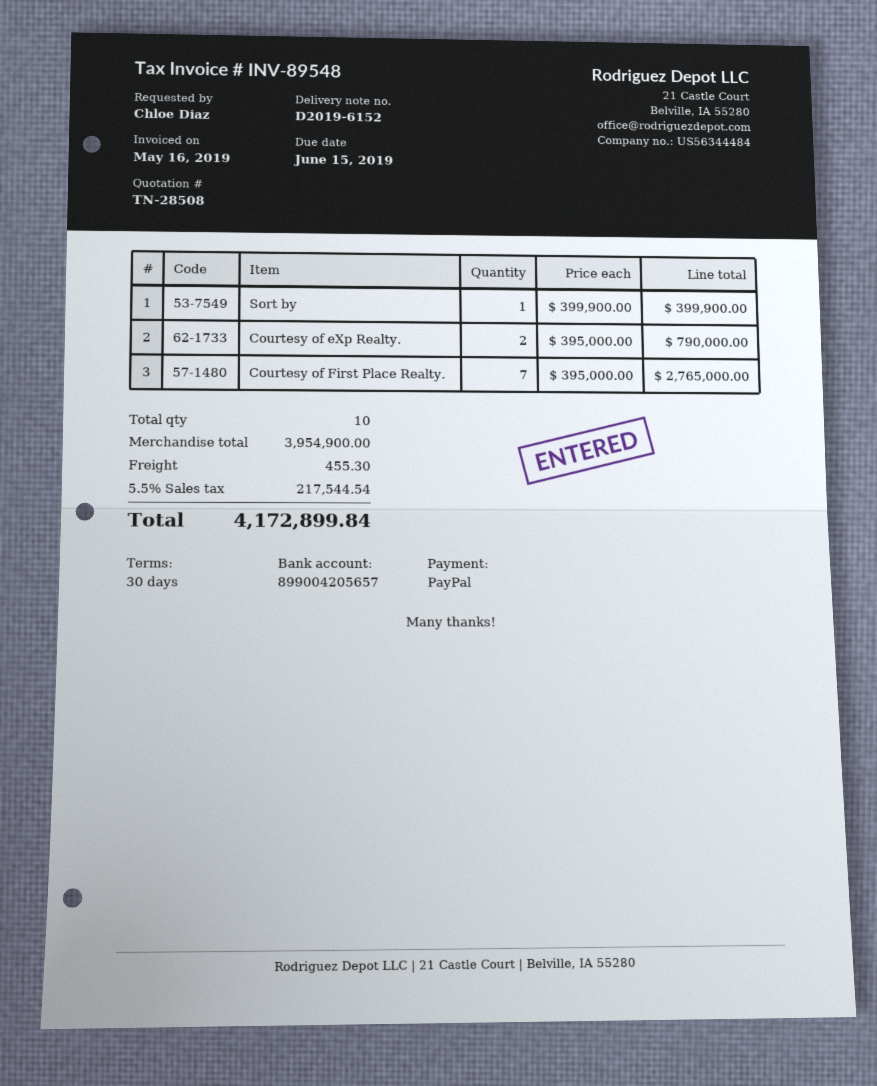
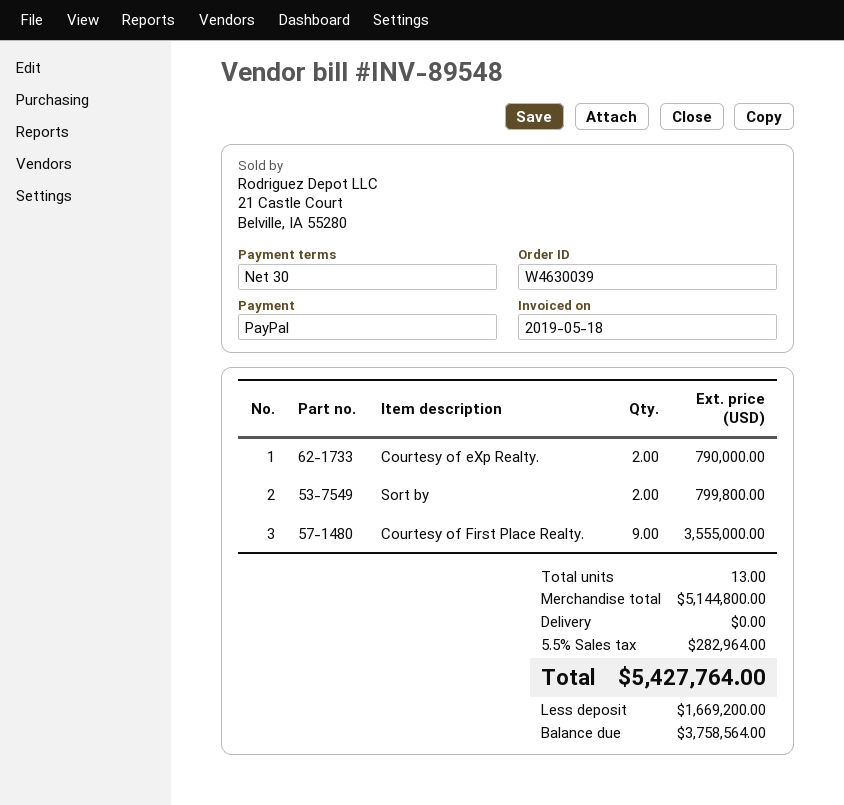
invoice date: 2019-05-16 -> 2019-05-18
Sort by: 1 for 399900.00 -> 2 for 799800.00
Courtesy of First Place Realty.: 7 for 2765000.00 -> 9 for 3555000.00
total quantity: 10 -> 13
subtotal: 3954900.00 -> 5144800.00
shipping: 455.30 -> 0.00
tax: 5.5% = 217544.54 -> 5.5% = 282964.00
total: 4172899.84 -> 5427764.00

